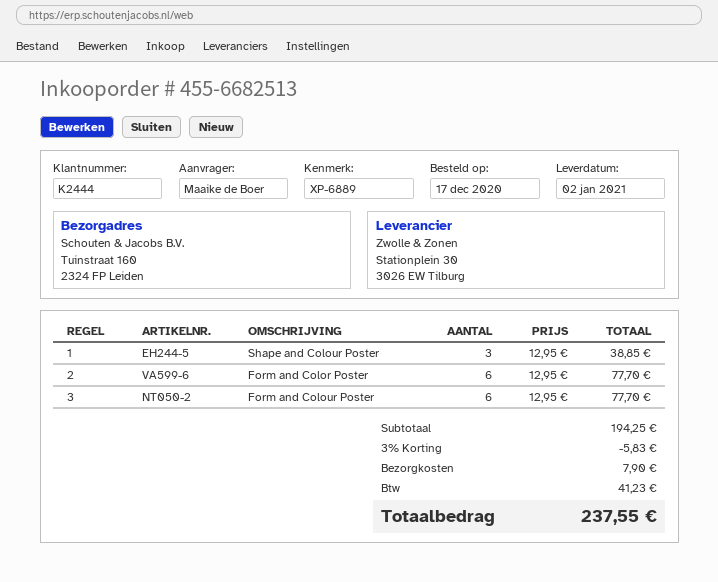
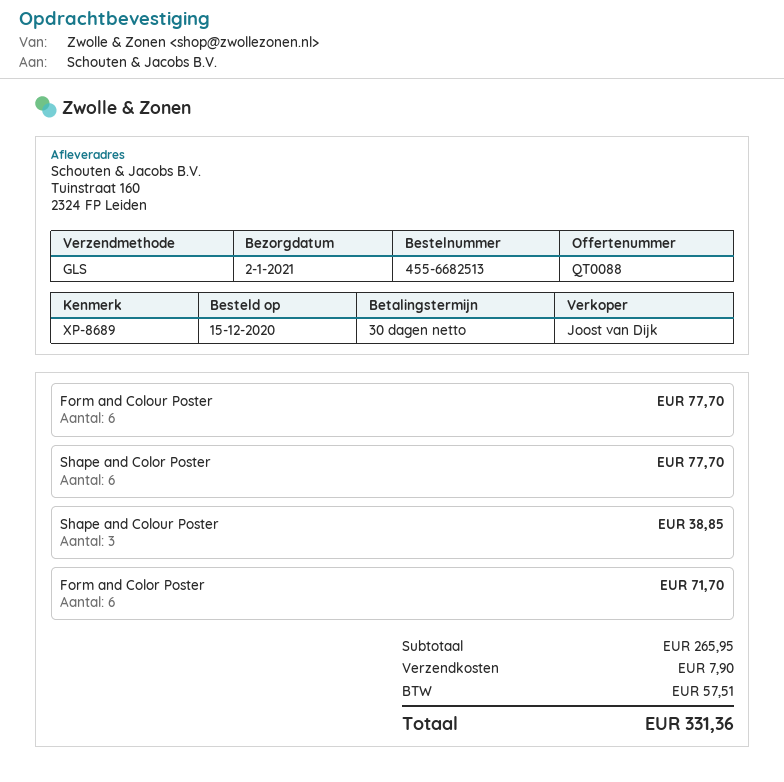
order date: 2020-12-17 -> 2020-12-15
reference: XP-6889 -> XP-8689
Form and Color Poster: 6 for 77.70 -> 6 for 71.70
Shape and Color Poster: none -> 6 for 77.70
subtotal: 194.25 -> 265.95
discount: 3% = 5.83 -> none
tax: 41.23 -> 57.51
total: 237.55 -> 331.36

